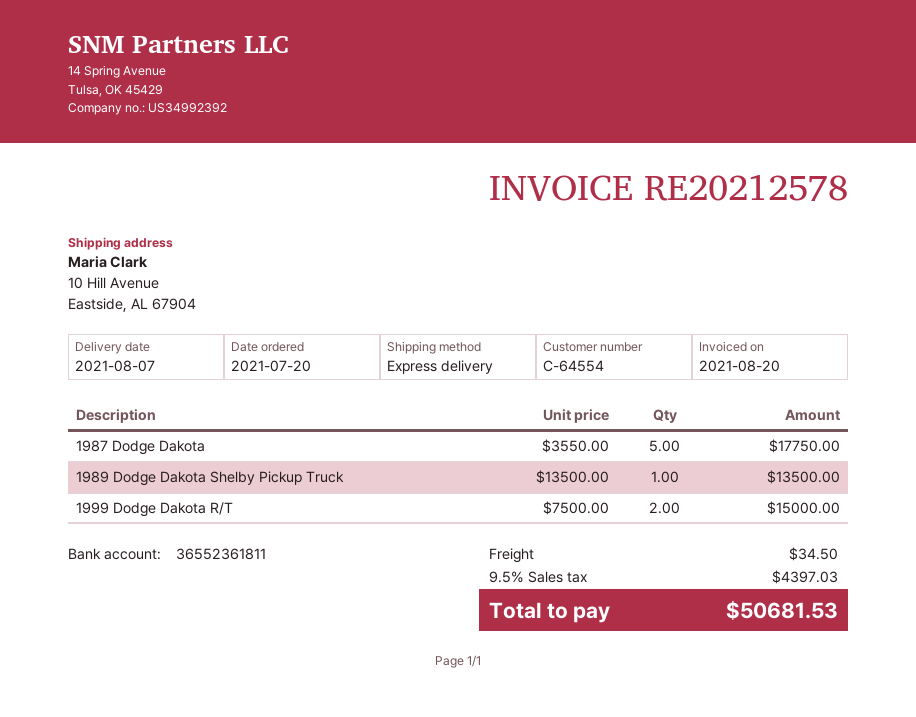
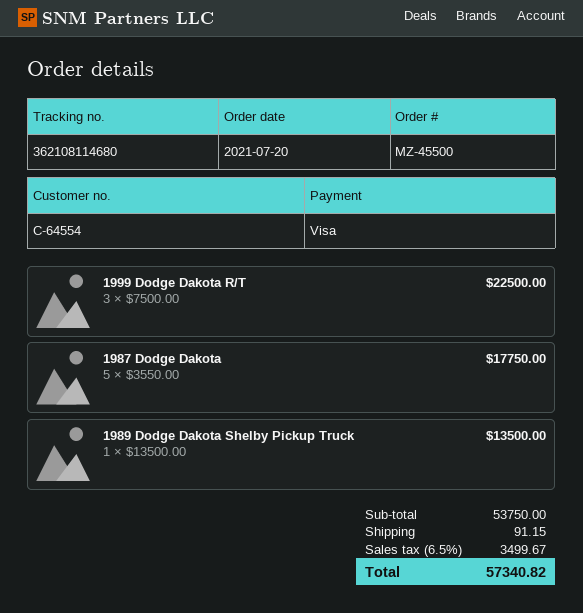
1999 Dodge Dakota R/T: 2 x 7500.00 = 15000.00 -> 3 x 7500.00 = 22500.00
shipping: 34.50 -> 91.15
tax: 9.5% = 4397.03 -> 6.5% = 3499.67
total: 50681.53 -> 57340.82

